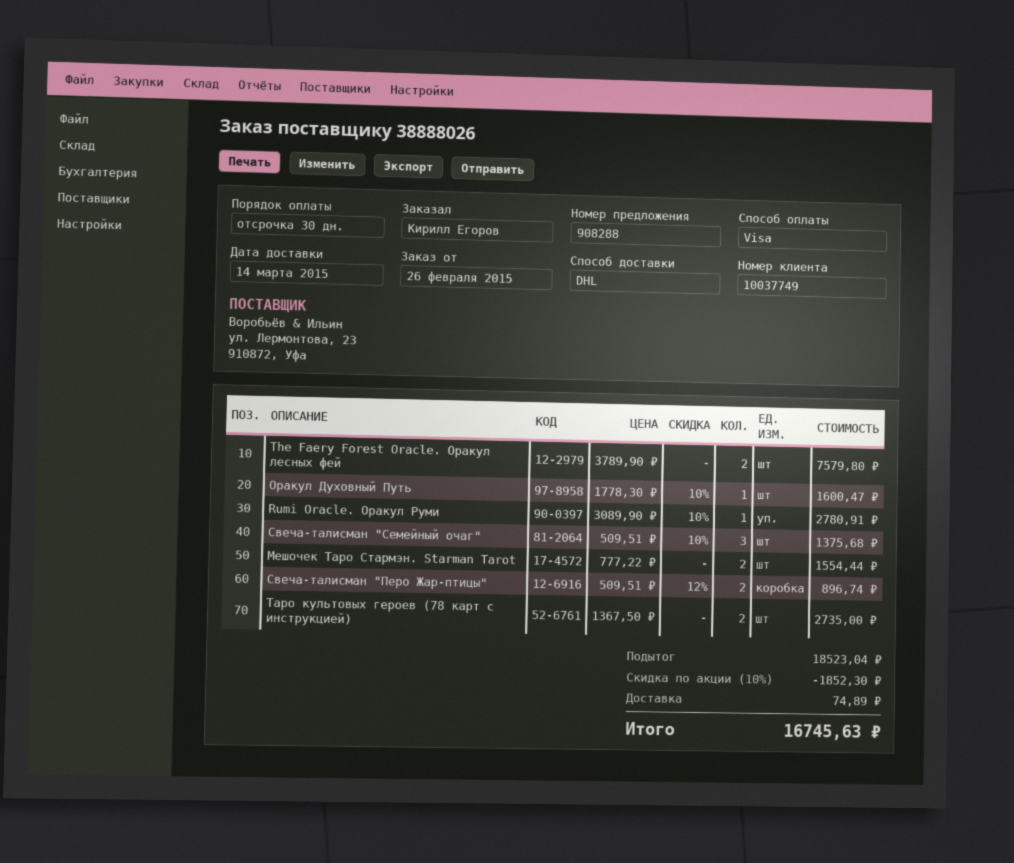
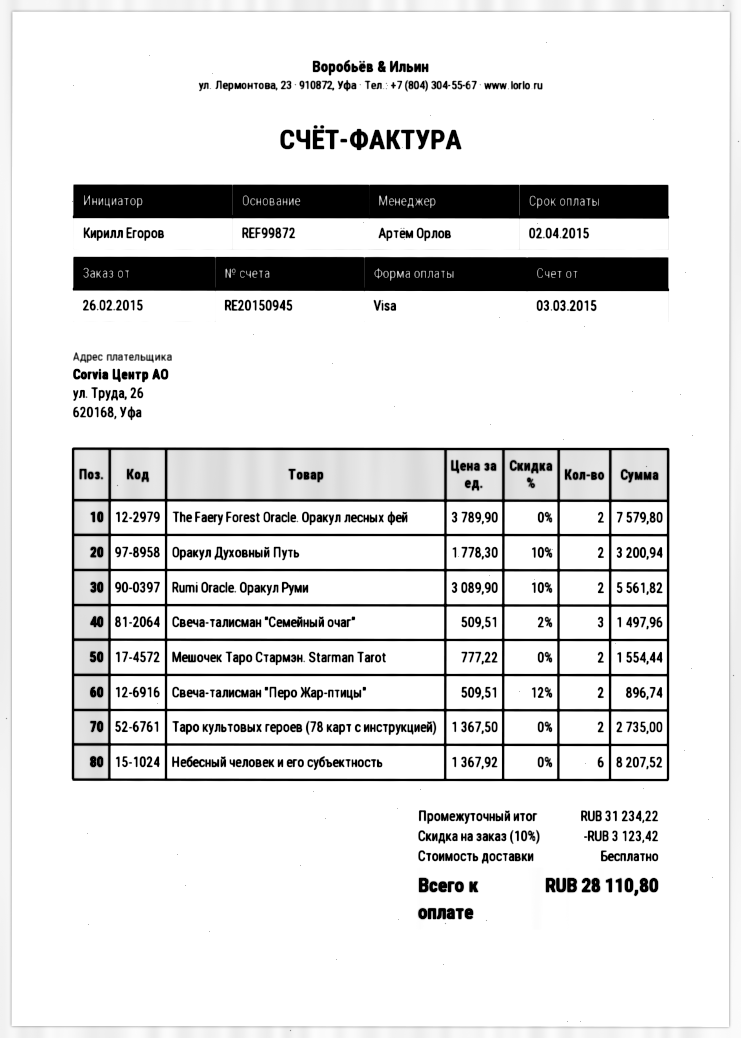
Оракул Духовный Путь: 1 x 1778.30 - 10% = 1600.47 -> 2 x 1778.30 - 10% = 3200.94
Rumi Oracle. Оракул Руми: 1 x 3089.90 - 10% = 2780.91 -> 2 x 3089.90 - 10% = 5561.82
Свеча-талисман "Семейный очаг": 3 x 509.51 - 10% = 1375.68 -> 3 x 509.51 - 2% = 1497.96
Небесный человек и его субъектность: none -> 6 x 1367.92 = 8207.52
subtotal: 18523.04 -> 31234.22
discount: 10% = 1852.30 -> 10% = 3123.42
shipping: 74.89 -> 0.00
total: 16745.63 -> 28110.80

